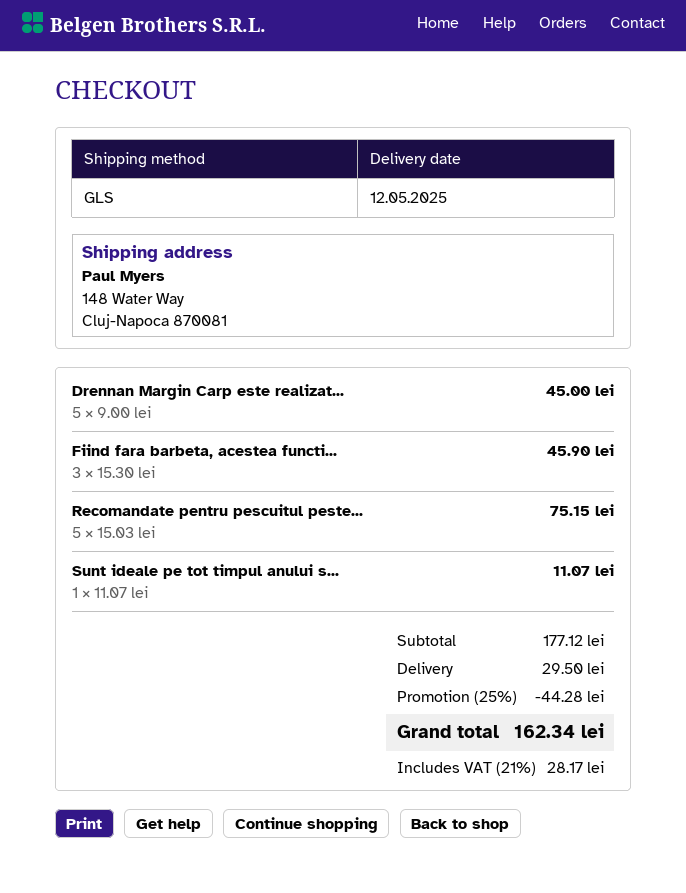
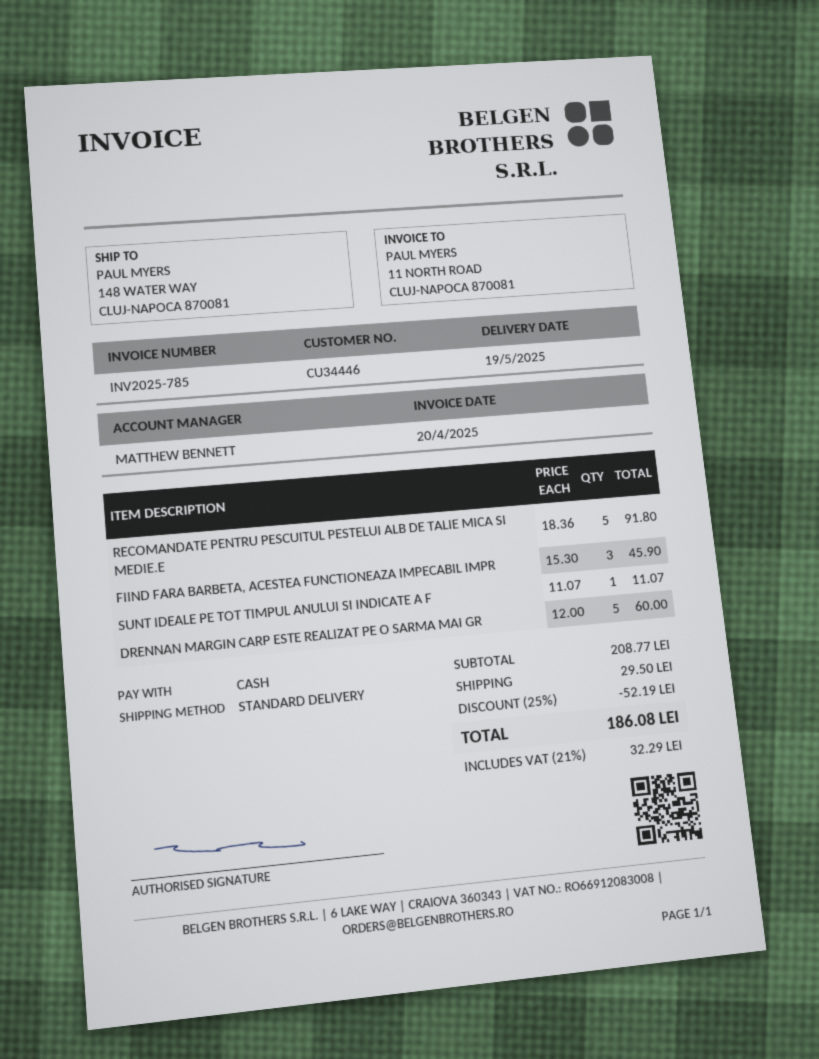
delivery date: 2025-05-12 -> 2025-05-19
shipping method: GLS -> standard
Drennan Margin Carp este realizat...: 5 x 9.00 = 45.00 -> 5 x 12.00 = 60.00
Recomandate pentru pescuitul peste...: 5 x 15.03 = 75.15 -> 5 x 18.36 = 91.80
subtotal: 177.12 -> 208.77
discount: 25% = 44.28 -> 25% = 52.19
tax: 21% = 28.17 -> 21% = 32.29
total: 162.34 -> 186.08

